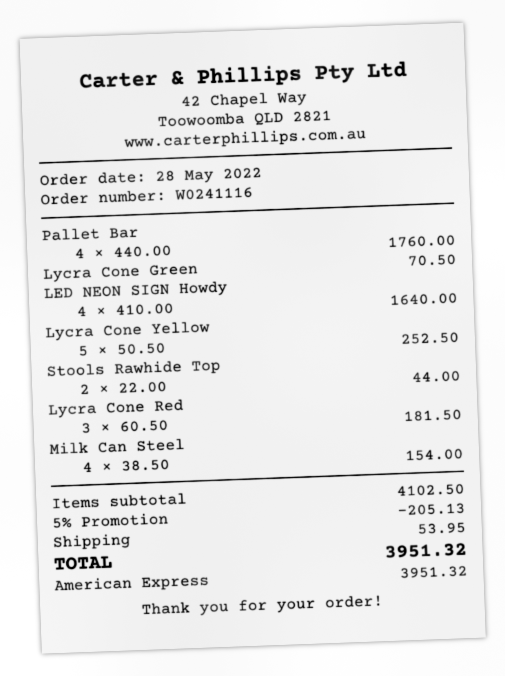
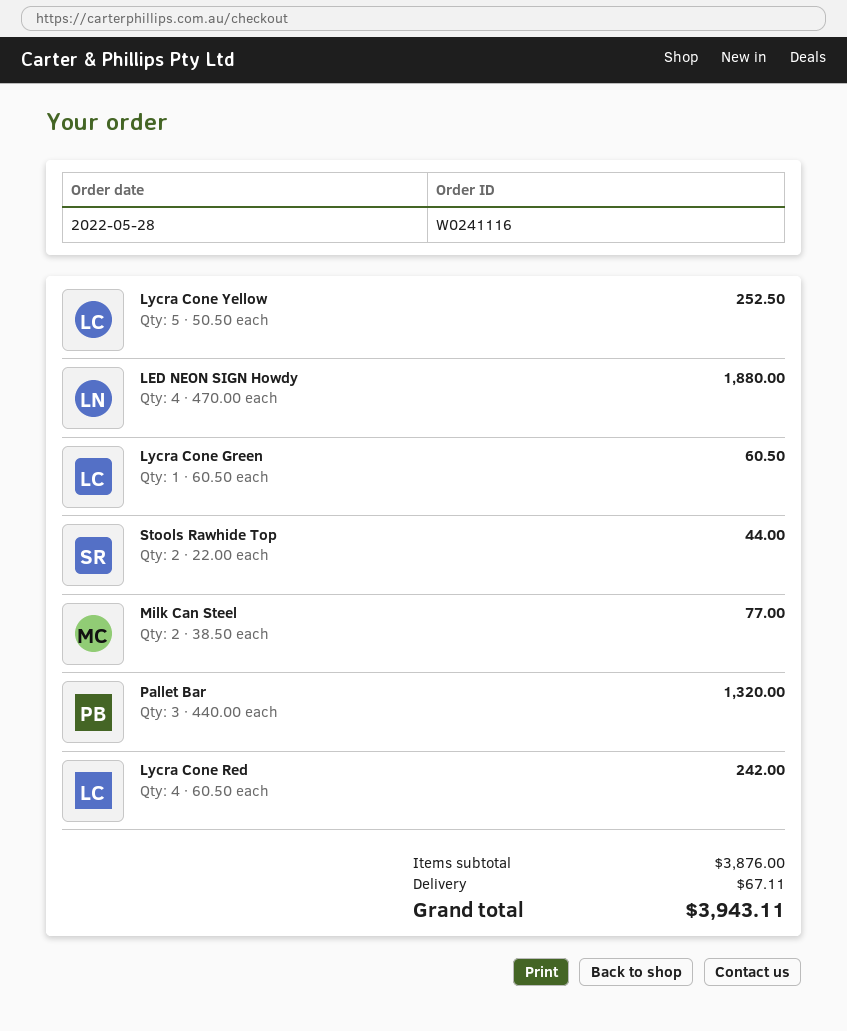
Pallet Bar: 4 x 440.00 = 1760.00 -> 3 x 440.00 = 1320.00
Lycra Cone Green: 1 x 70.50 = 70.50 -> 1 x 60.50 = 60.50
LED NEON SIGN Howdy: 4 x 410.00 = 1640.00 -> 4 x 470.00 = 1880.00
Lycra Cone Red: 3 x 60.50 = 181.50 -> 4 x 60.50 = 242.00
Milk Can Steel: 4 x 38.50 = 154.00 -> 2 x 38.50 = 77.00
subtotal: 4102.50 -> 3876.00
discount: 5% = 205.13 -> none
shipping: 53.95 -> 67.11
total: 3951.32 -> 3943.11

